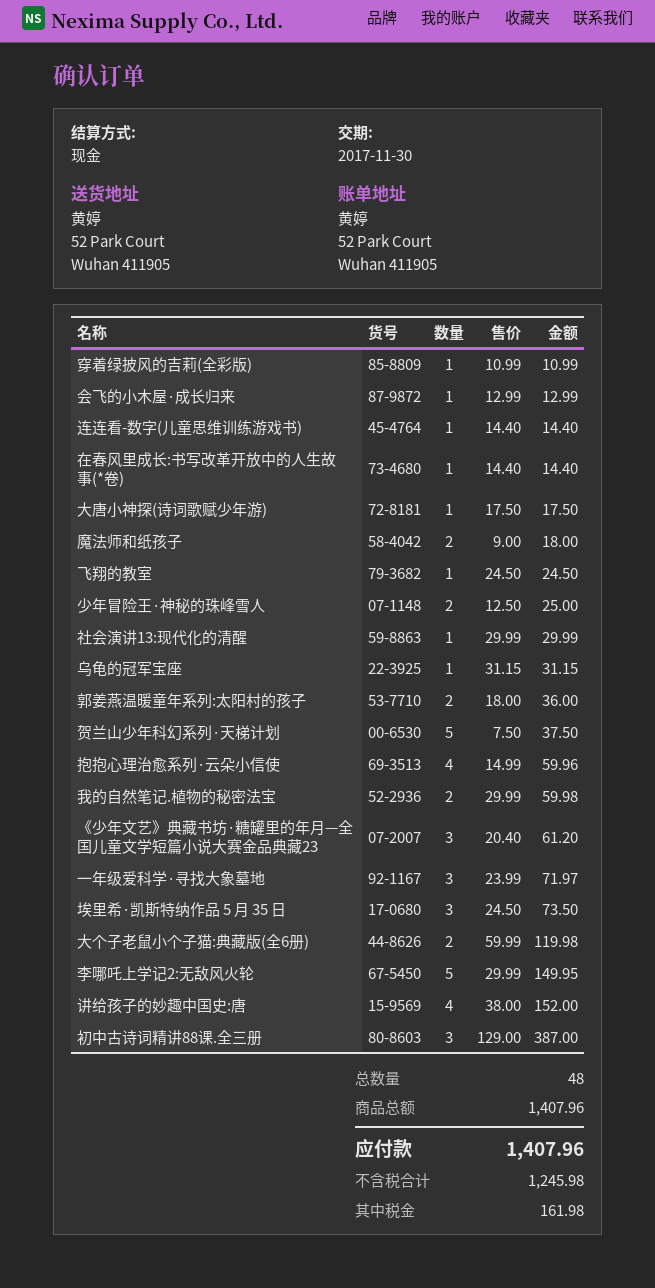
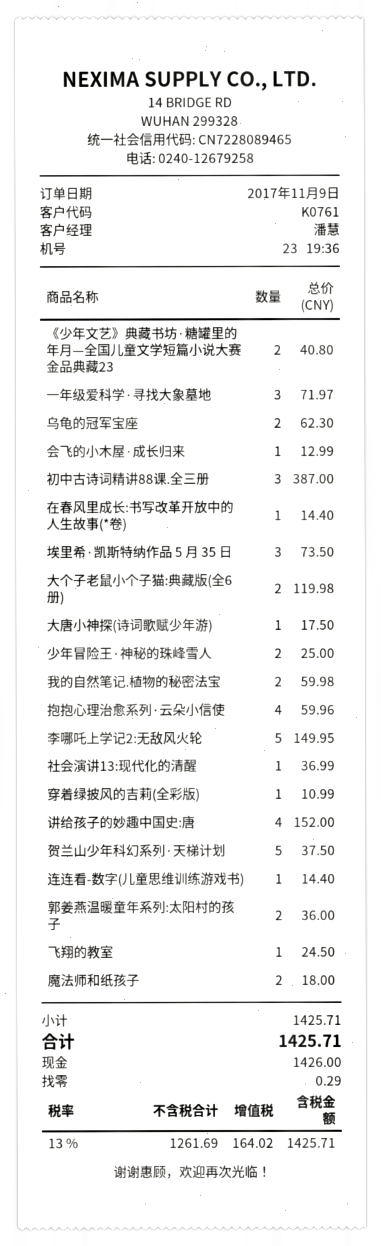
社会演讲13:现代化的清醒: 1 for 29.99 -> 1 for 36.99
乌龟的冠军宝座: 1 for 31.15 -> 2 for 62.30
《少年文艺》典藏书坊·糖罐里的年月—全国儿童文学短篇小说大赛金品典藏23: 3 for 61.20 -> 2 for 40.80
subtotal: 1407.96 -> 1425.71
net: 1245.98 -> 1261.69
tax: 161.98 -> 164.02
total: 1407.96 -> 1425.71

